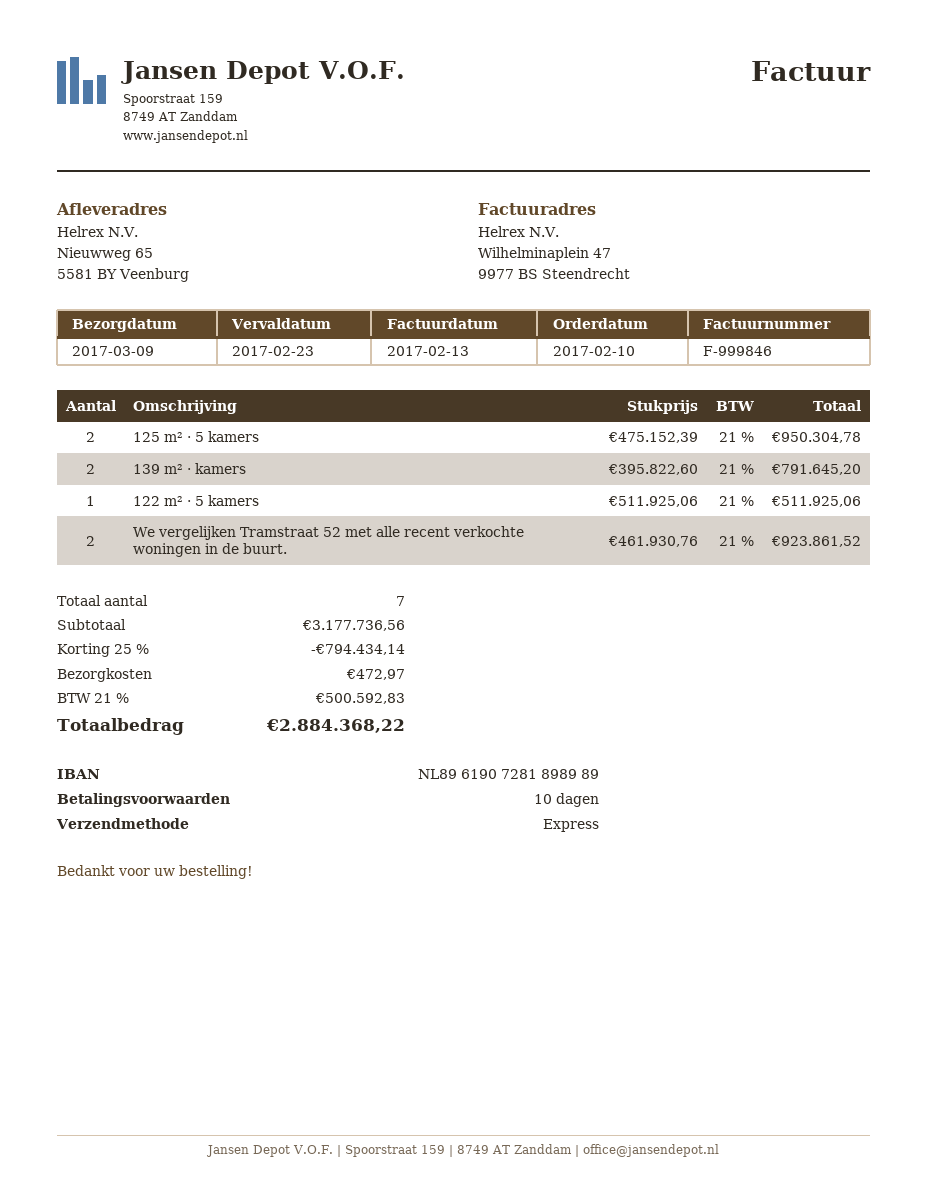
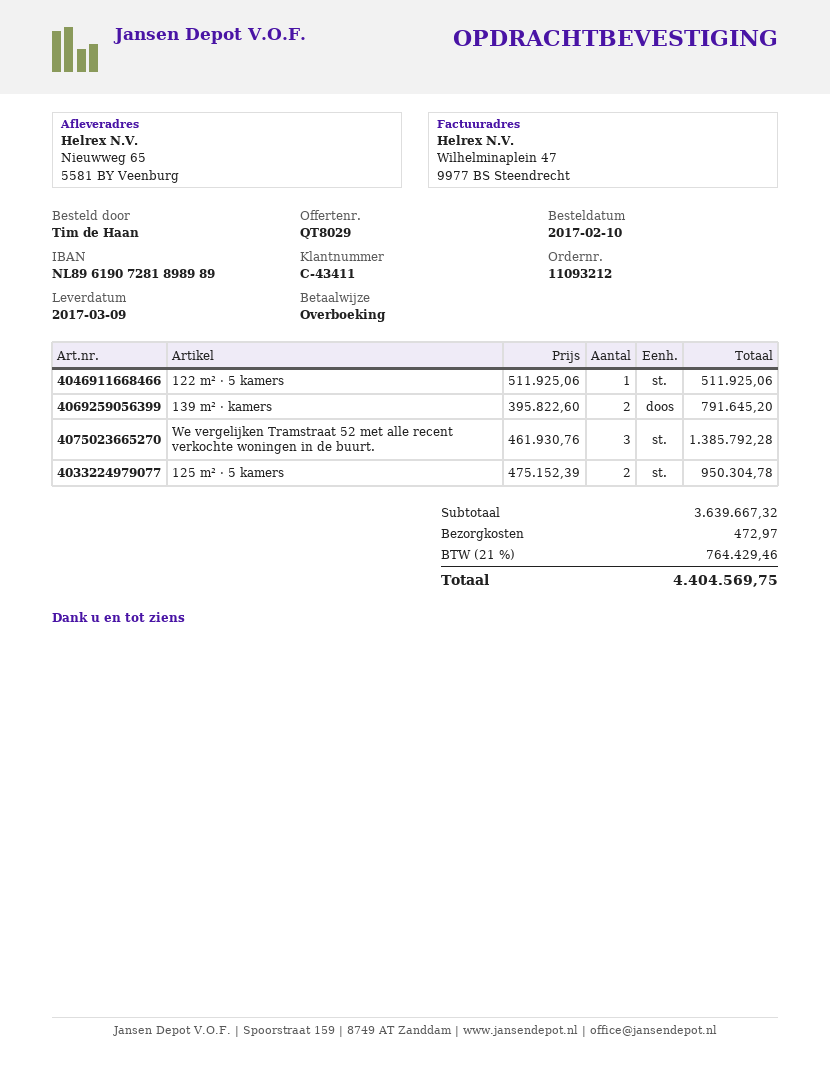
We vergelijken Tramstraat 52 met alle recent verkochte woningen in de buurt.: 2 x 461930.76 = 923861.52 -> 3 x 461930.76 = 1385792.28
subtotal: 3177736.56 -> 3639667.32
discount: 25% = 794434.14 -> none
tax: 21% = 500592.83 -> 21% = 764429.46
total: 2884368.22 -> 4404569.75

